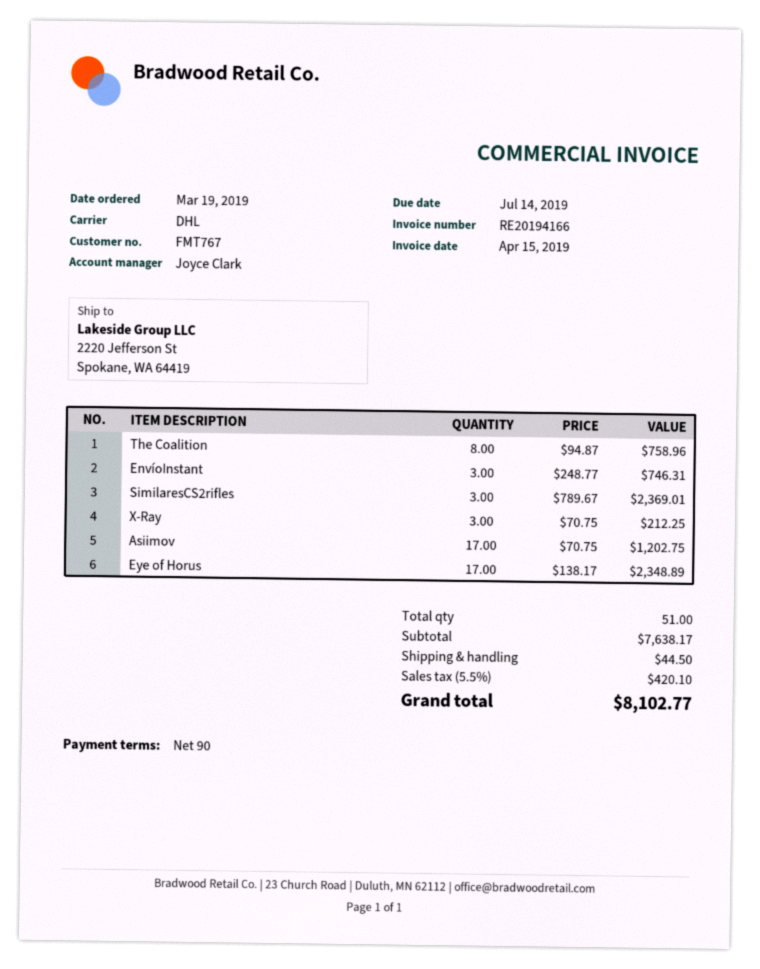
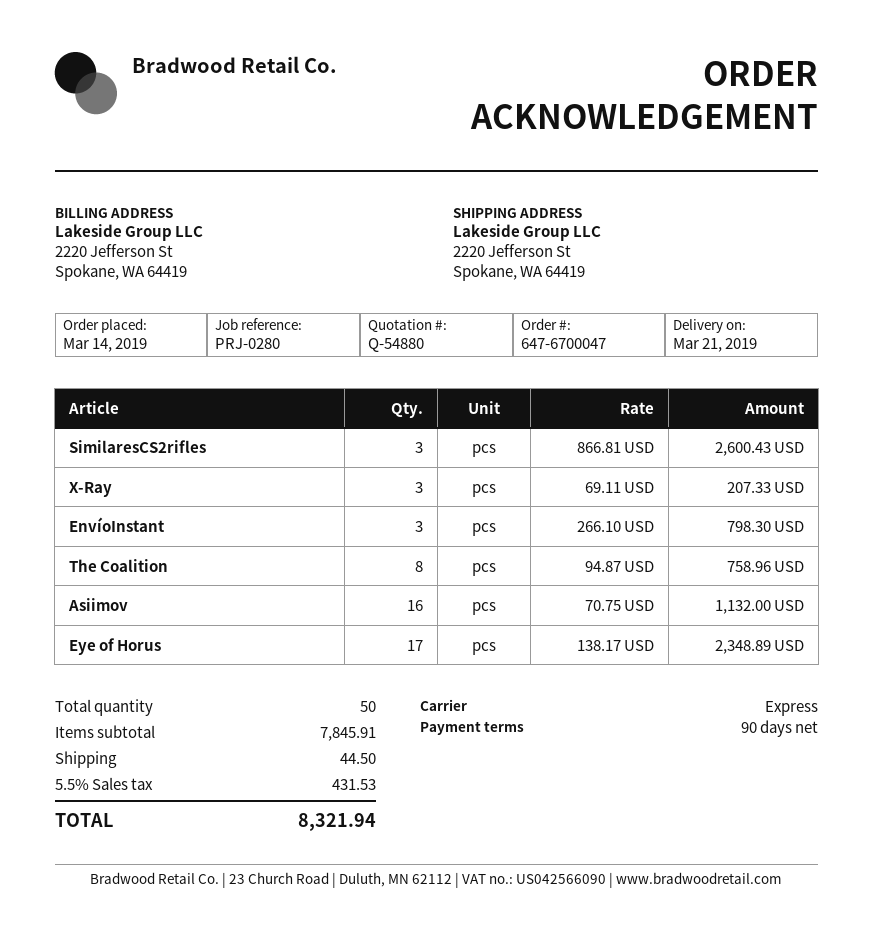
order date: 2019-03-19 -> 2019-03-14
shipping method: DHL -> express
EnvíoInstant: 3 x 248.77 = 746.31 -> 3 x 266.10 = 798.30
SimilaresCS2rifles: 3 x 789.67 = 2369.01 -> 3 x 866.81 = 2600.43
X-Ray: 3 x 70.75 = 212.25 -> 3 x 69.11 = 207.33
Asiimov: 17 x 70.75 = 1202.75 -> 16 x 70.75 = 1132.00
total quantity: 51 -> 50
subtotal: 7638.17 -> 7845.91
tax: 5.5% = 420.10 -> 5.5% = 431.53
total: 8102.77 -> 8321.94

